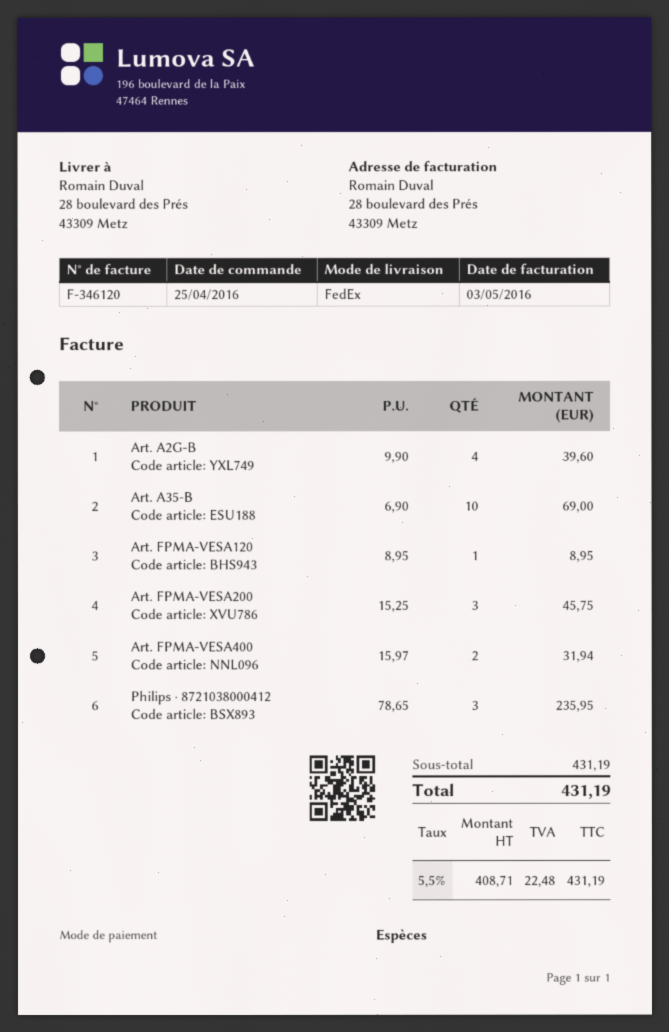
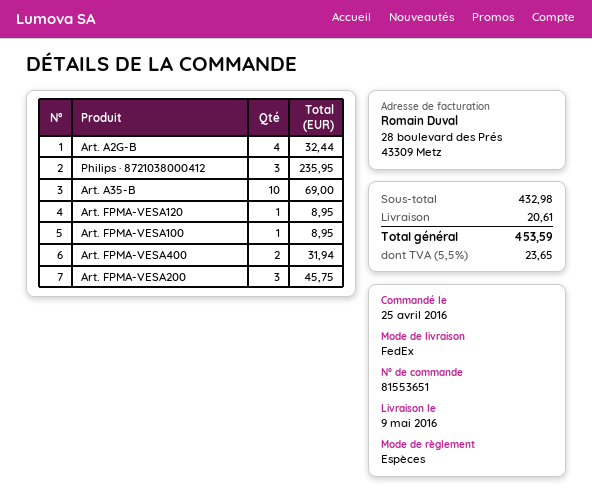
Art. A2G-B: 4 for 39.60 -> 4 for 32.44
Art. FPMA-VESA100: none -> 1 for 8.95
subtotal: 431.19 -> 432.98
shipping: none -> 20.61
tax: 5.5% = 22.48 -> 5.5% = 23.65
total: 431.19 -> 453.59

